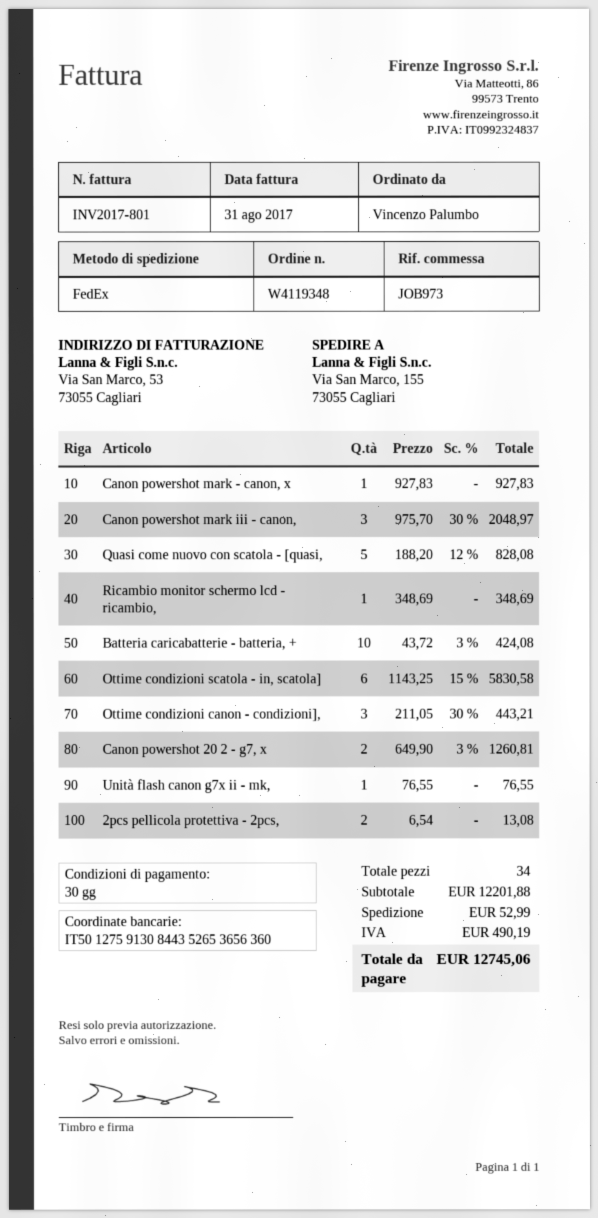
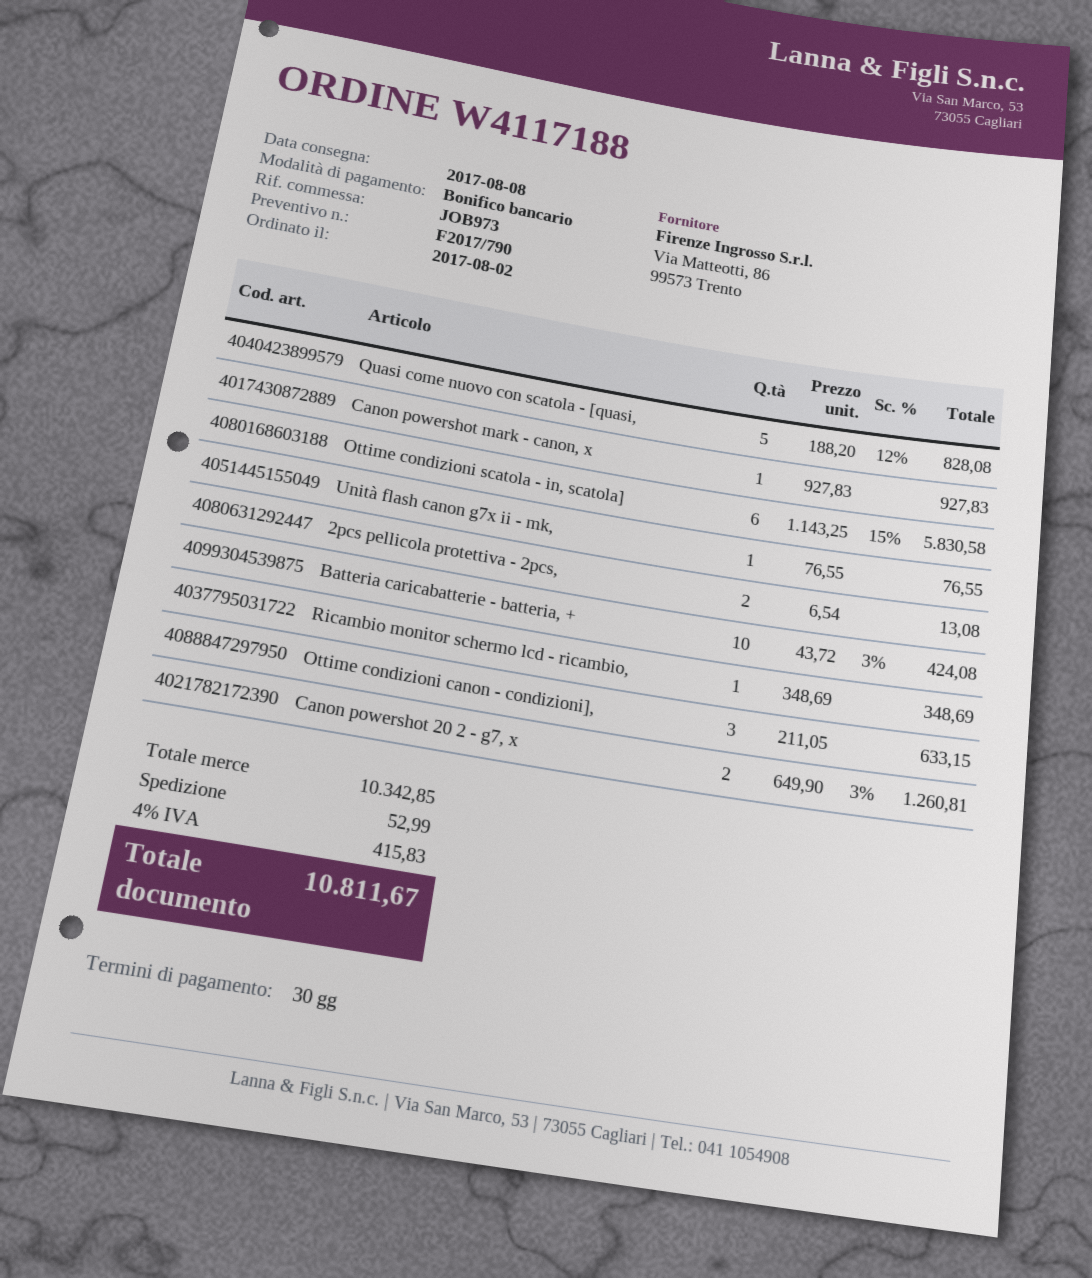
order number: W4119348 -> W4117188
Canon powershot mark iii - canon,: 3 x 975.70 - 30% = 2048.97 -> none
Ottime condizioni canon - condizioni],: 3 x 211.05 - 30% = 443.21 -> 3 x 211.05 = 633.15
subtotal: 12201.88 -> 10342.85
tax: 490.19 -> 415.83
total: 12745.06 -> 10811.67

